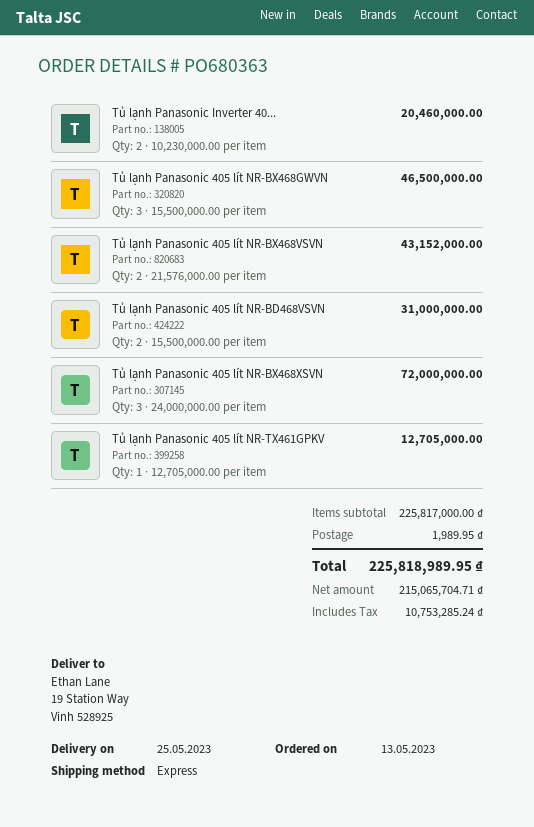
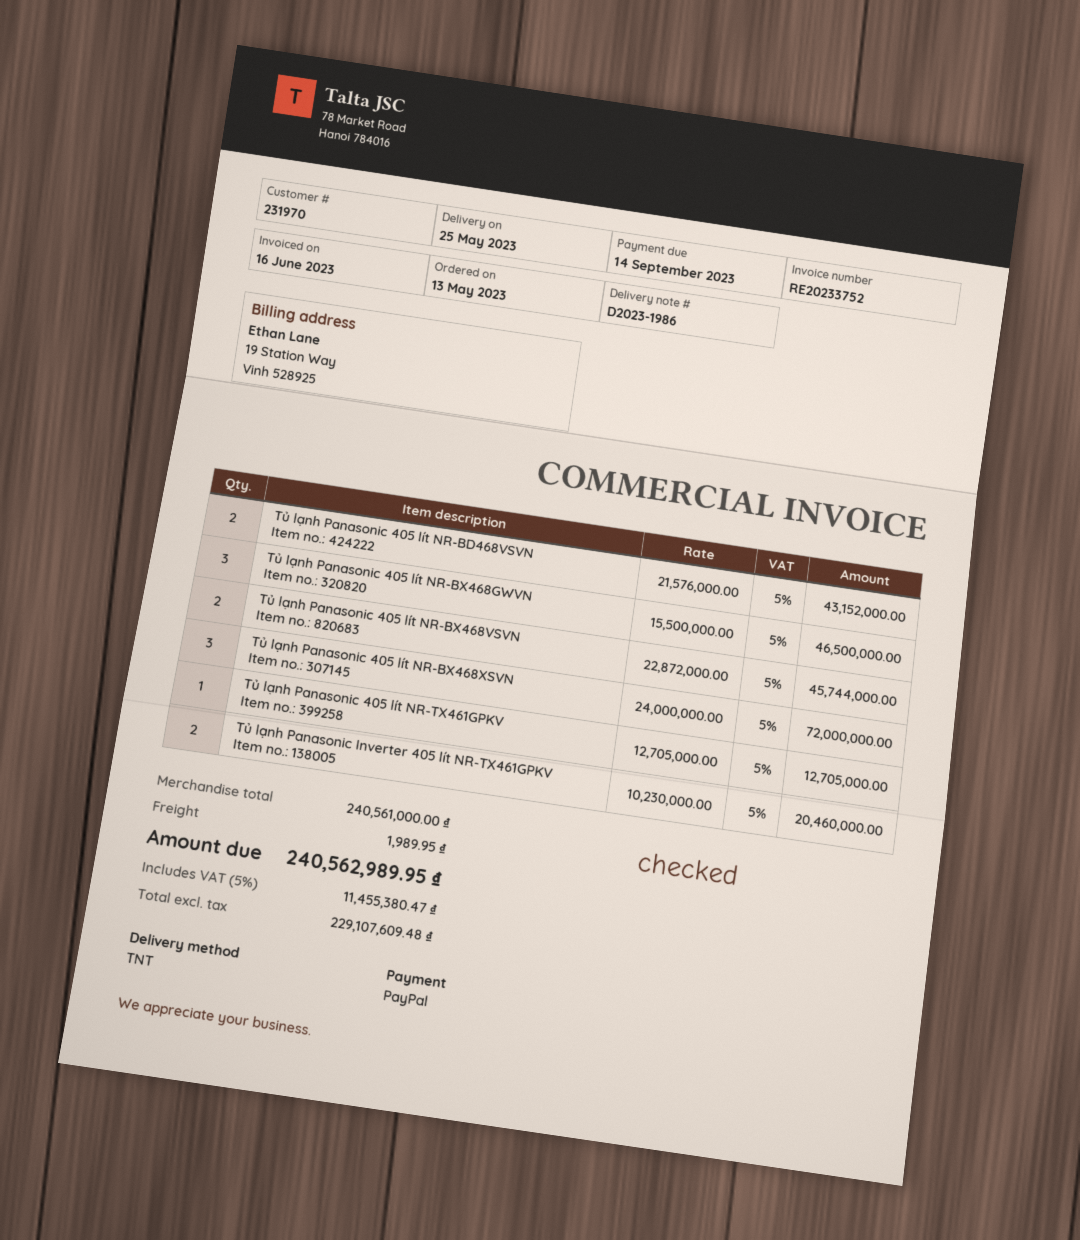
shipping method: express -> TNT
Tủ lạnh Panasonic 405 lít NR-BX468VSVN: 2 x 21576000.00 = 43152000.00 -> 2 x 22872000.00 = 45744000.00
Tủ lạnh Panasonic 405 lít NR-BD468VSVN: 2 x 15500000.00 = 31000000.00 -> 2 x 21576000.00 = 43152000.00
subtotal: 225817000.00 -> 240561000.00
net: 215065704.71 -> 229107609.48
tax: 10753285.24 -> 11455380.47
total: 225818989.95 -> 240562989.95

